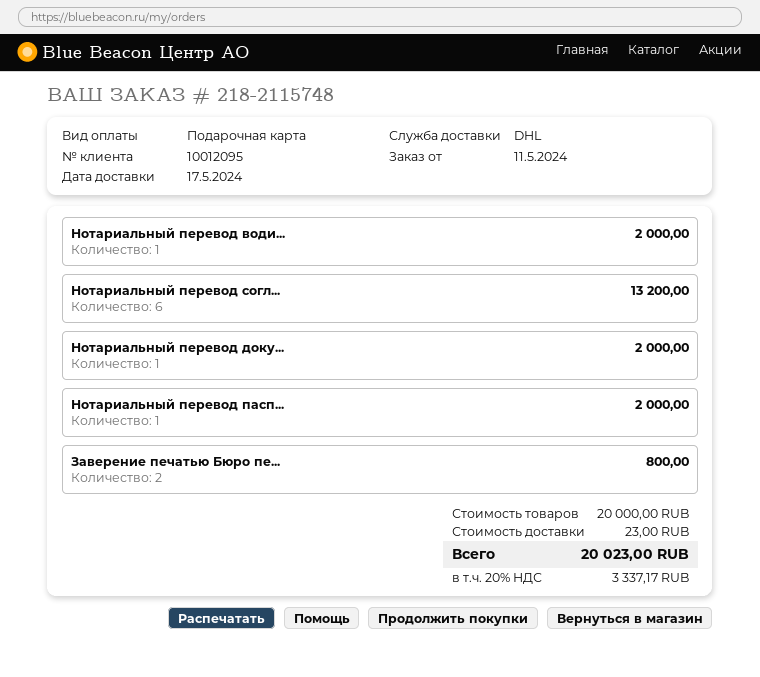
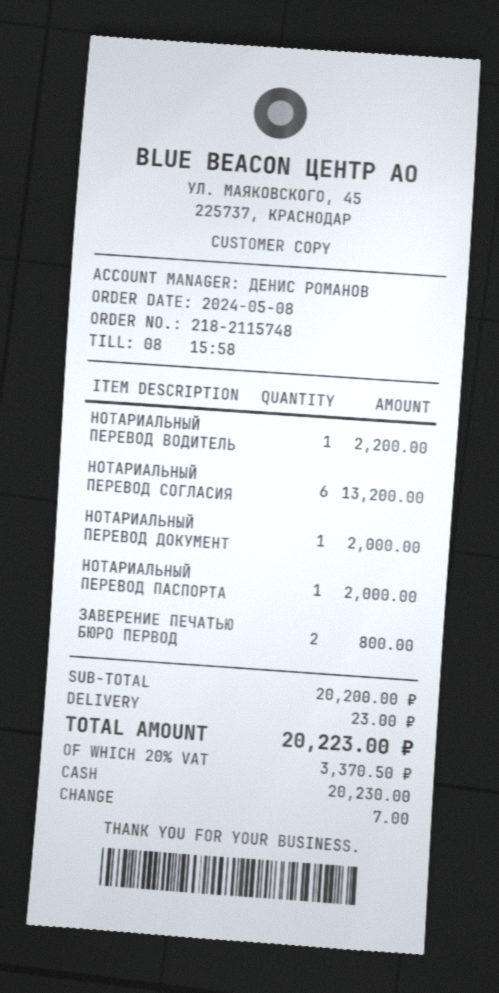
order date: 2024-05-11 -> 2024-05-08
payment method: gift card -> cash
Нотариальный перевод води...: 1 for 2000.00 -> 1 for 2200.00
subtotal: 20000.00 -> 20200.00
tax: 20% = 3337.17 -> 20% = 3370.50
total: 20023.00 -> 20223.00

